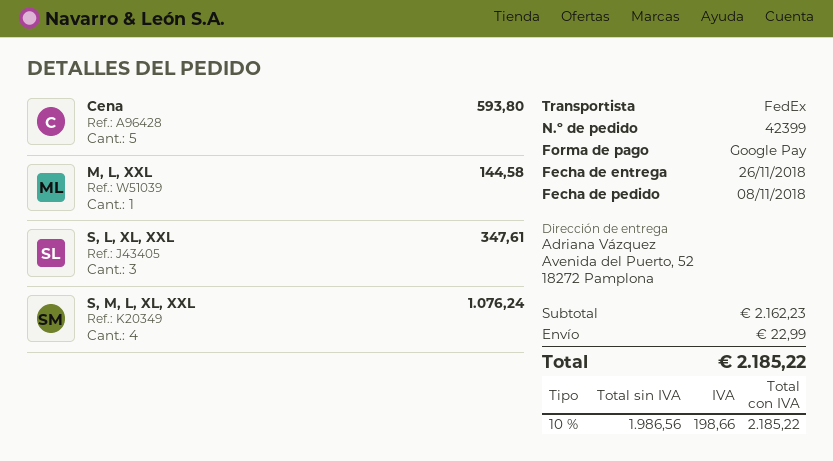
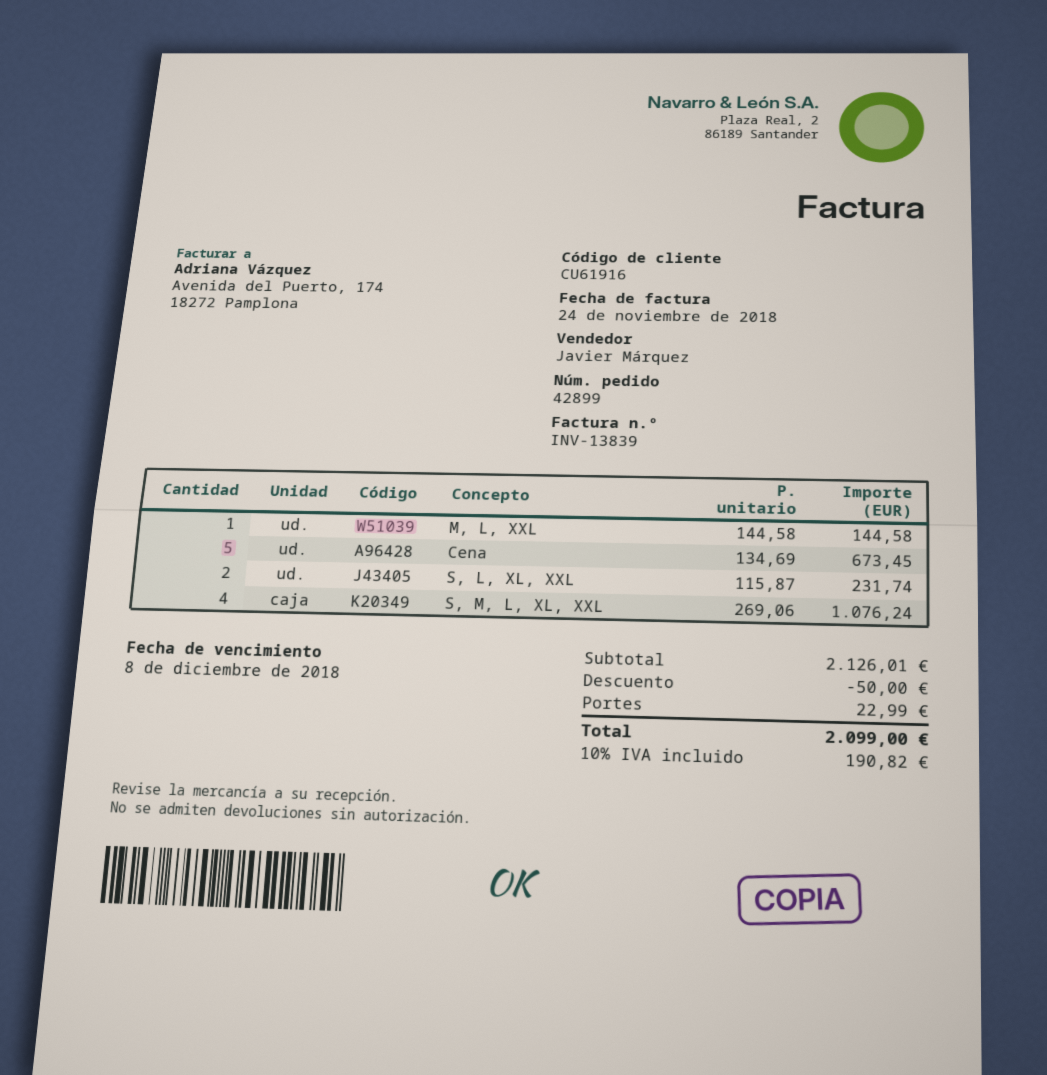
order number: 42399 -> 42899
Cena: 5 for 593.80 -> 5 for 673.45
S, L, XL, XXL: 3 for 347.61 -> 2 for 231.74
subtotal: 2162.23 -> 2126.01
discount: none -> 50.00
tax: 10% = 198.66 -> 10% = 190.82
total: 2185.22 -> 2099.00

